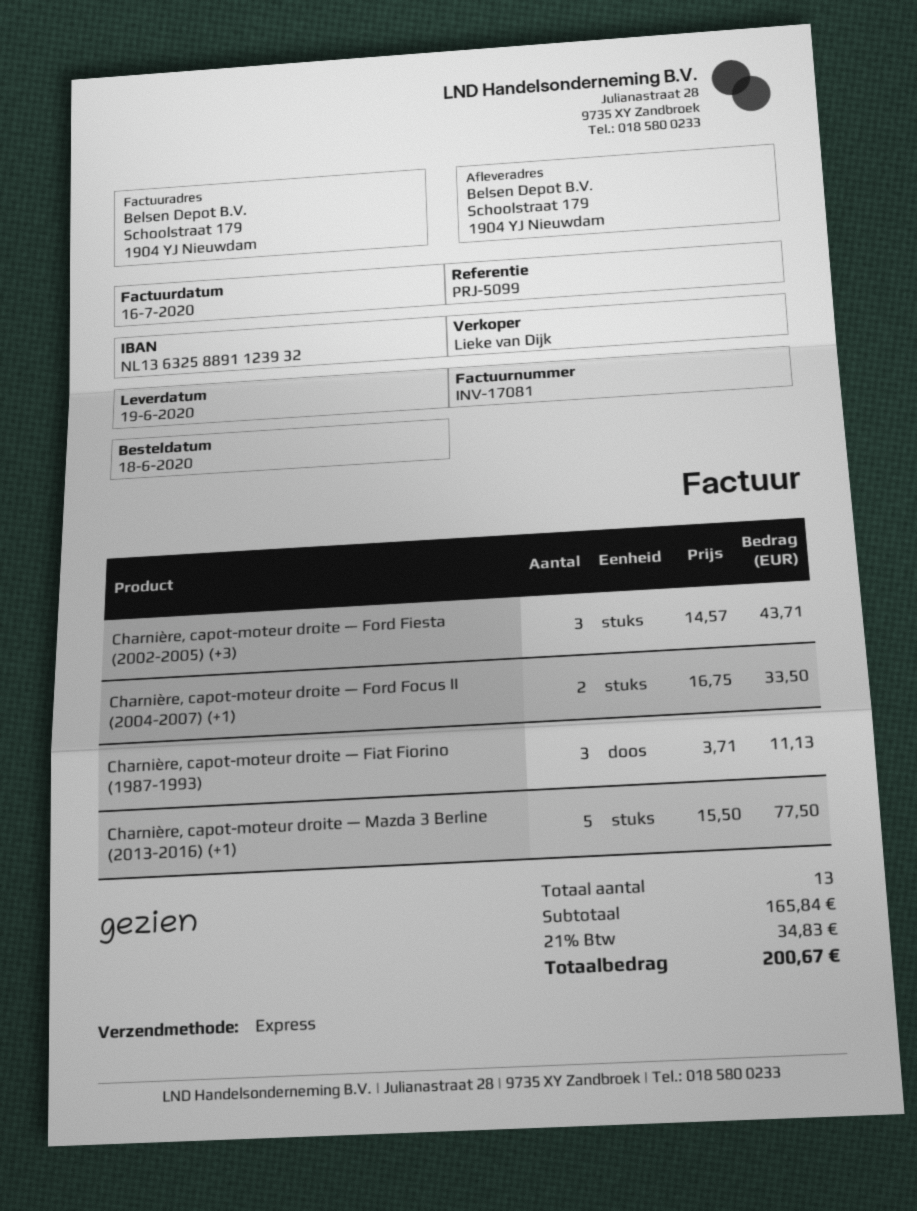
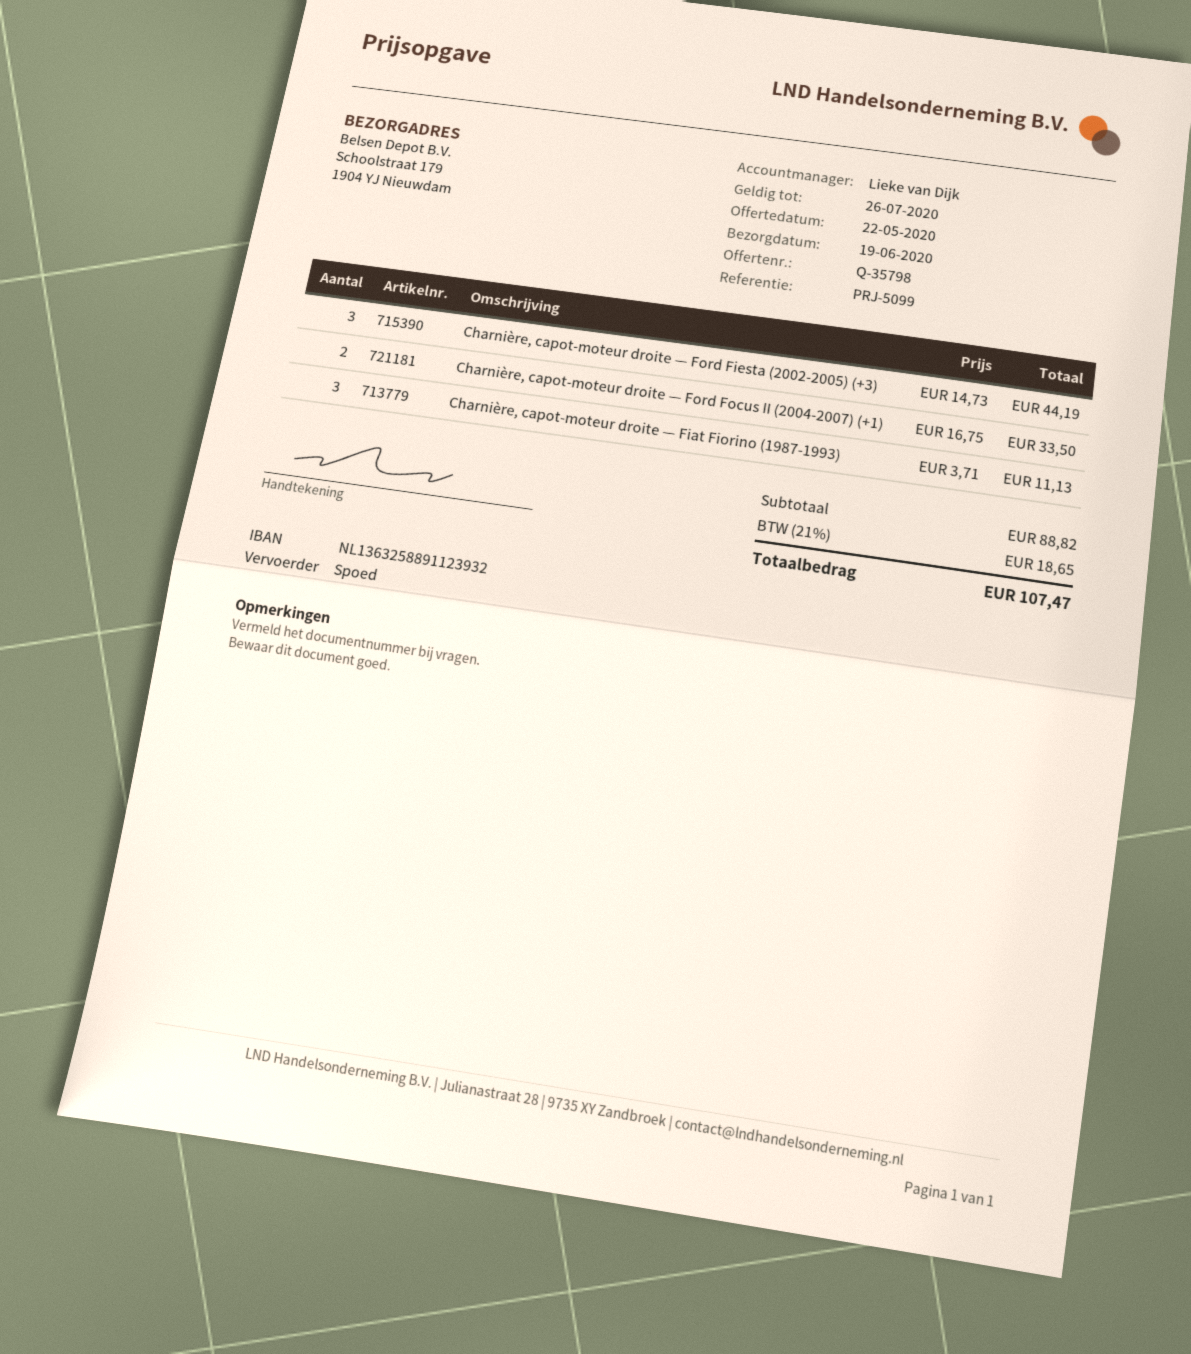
Charnière, capot-moteur droite — Ford Fiesta (2002-2005) (+3): 3 x 14.57 = 43.71 -> 3 x 14.73 = 44.19
Charnière, capot-moteur droite — Mazda 3 Berline (2013-2016) (+1): 5 x 15.50 = 77.50 -> none
subtotal: 165.84 -> 88.82
tax: 21% = 34.83 -> 21% = 18.65
total: 200.67 -> 107.47

